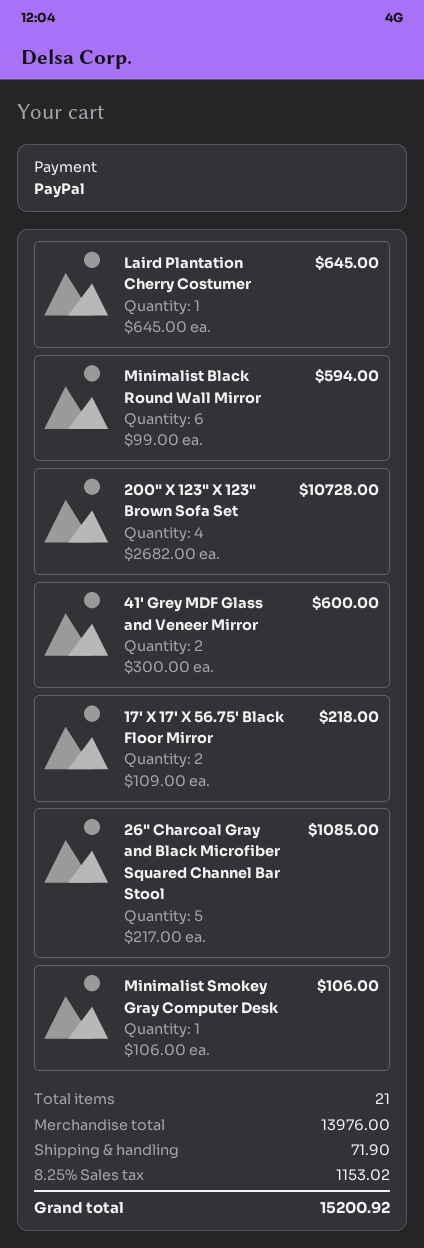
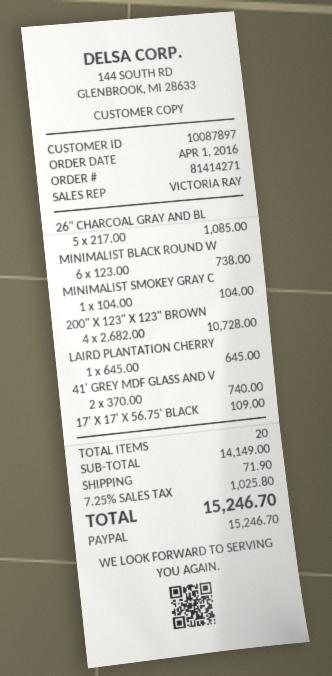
Minimalist Black Round Wall Mirror: 6 x 99.00 = 594.00 -> 6 x 123.00 = 738.00
41' Grey MDF Glass and Veneer Mirror: 2 x 300.00 = 600.00 -> 2 x 370.00 = 740.00
17' X 17' X 56.75' Black Floor Mirror: 2 x 109.00 = 218.00 -> 1 x 109.00 = 109.00
Minimalist Smokey Gray Computer Desk: 1 x 106.00 = 106.00 -> 1 x 104.00 = 104.00
total quantity: 21 -> 20
subtotal: 13976.00 -> 14149.00
tax: 8.25% = 1153.02 -> 7.25% = 1025.80
total: 15200.92 -> 15246.70

